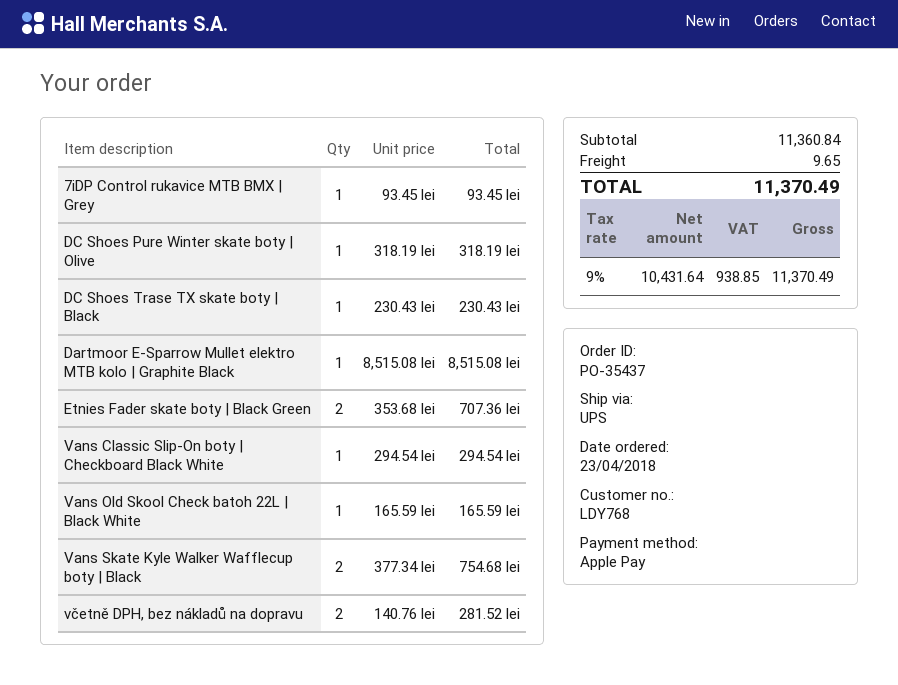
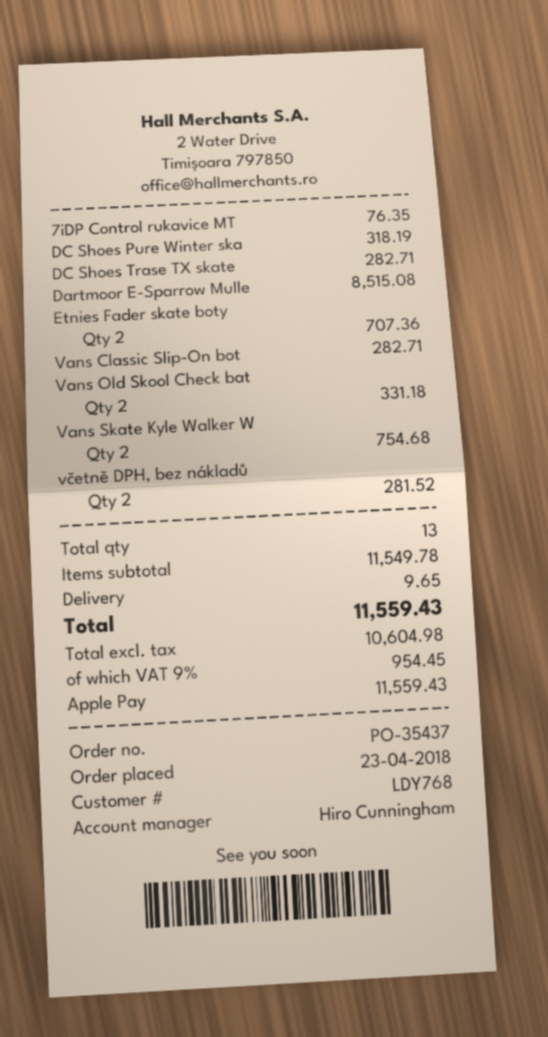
7iDP Control rukavice MTB BMX | Grey: 1 for 93.45 -> 1 for 76.35
DC Shoes Trase TX skate boty | Black: 1 for 230.43 -> 1 for 282.71
Vans Classic Slip-On boty | Checkboard Black White: 1 for 294.54 -> 1 for 282.71
Vans Old Skool Check batoh 22L | Black White: 1 for 165.59 -> 2 for 331.18
subtotal: 11360.84 -> 11549.78
net: 10431.64 -> 10604.98
tax: 9% = 938.85 -> 9% = 954.45
total: 11370.49 -> 11559.43

